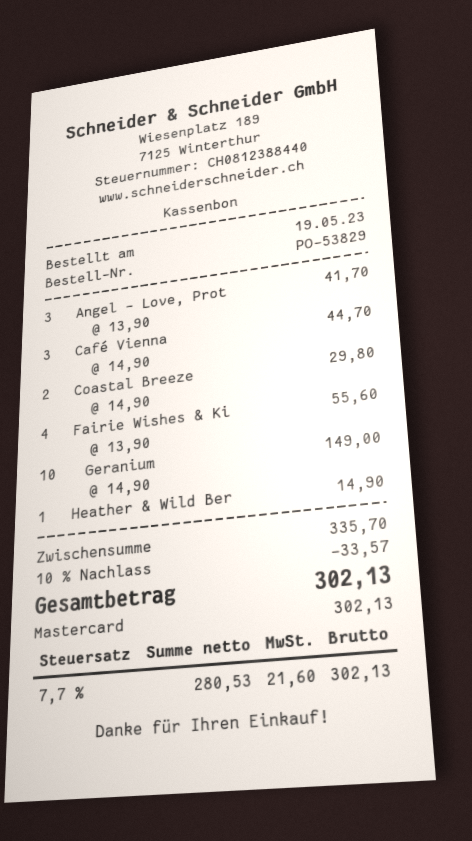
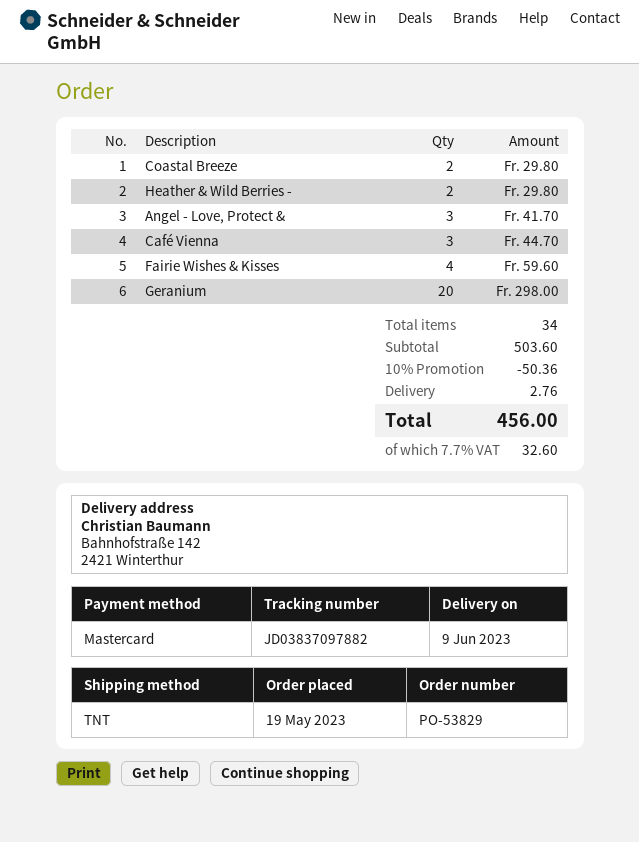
Fairie Wishes & Ki: 4 for 55.60 -> 4 for 59.60
Geranium: 10 for 149.00 -> 20 for 298.00
Heather & Wild Ber: 1 for 14.90 -> 2 for 29.80
subtotal: 335.70 -> 503.60
discount: 10% = 33.57 -> 10% = 50.36
shipping: none -> 2.76
tax: 7.7% = 21.60 -> 7.7% = 32.60
total: 302.13 -> 456.00

